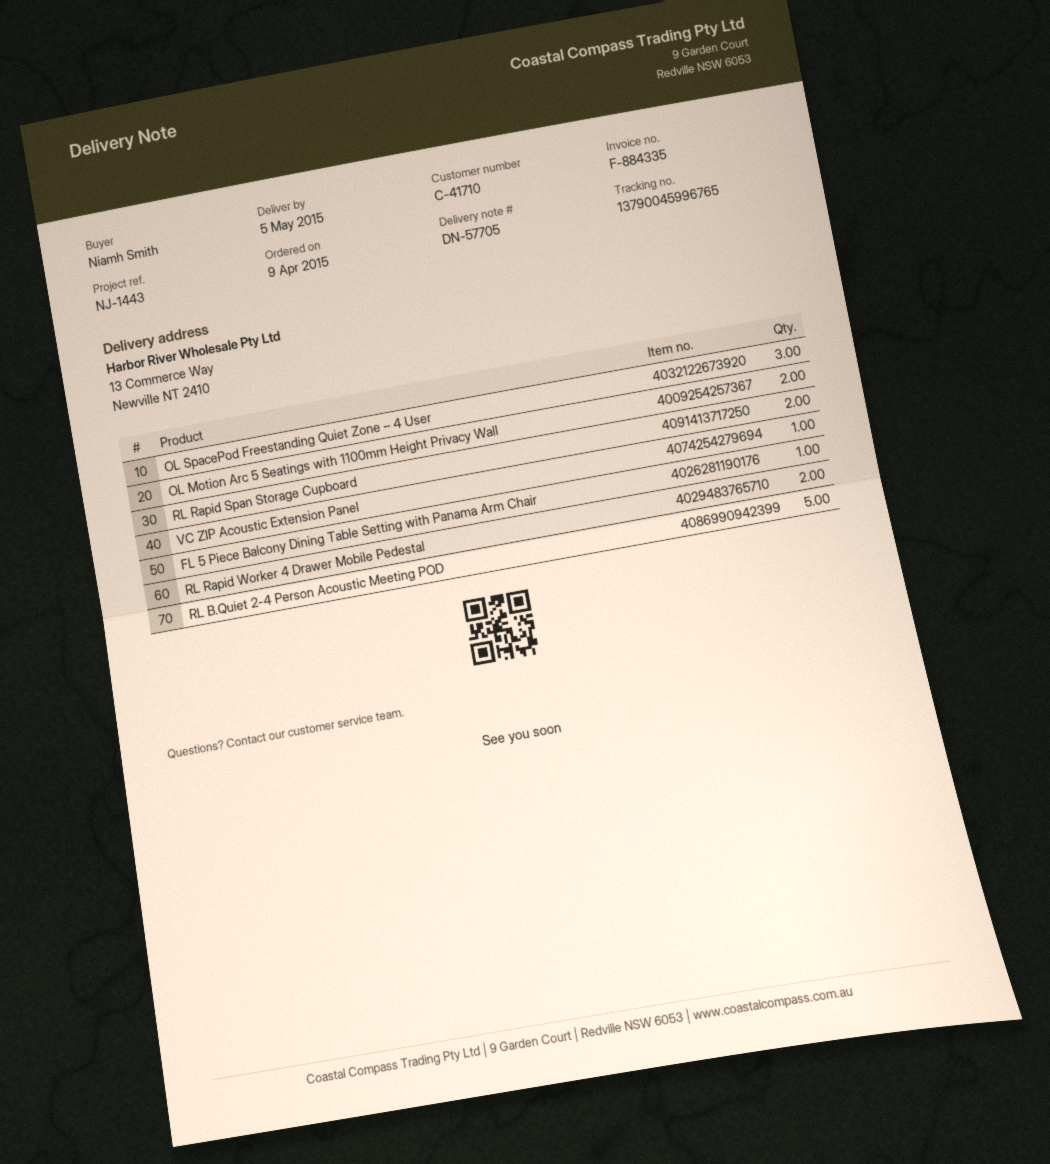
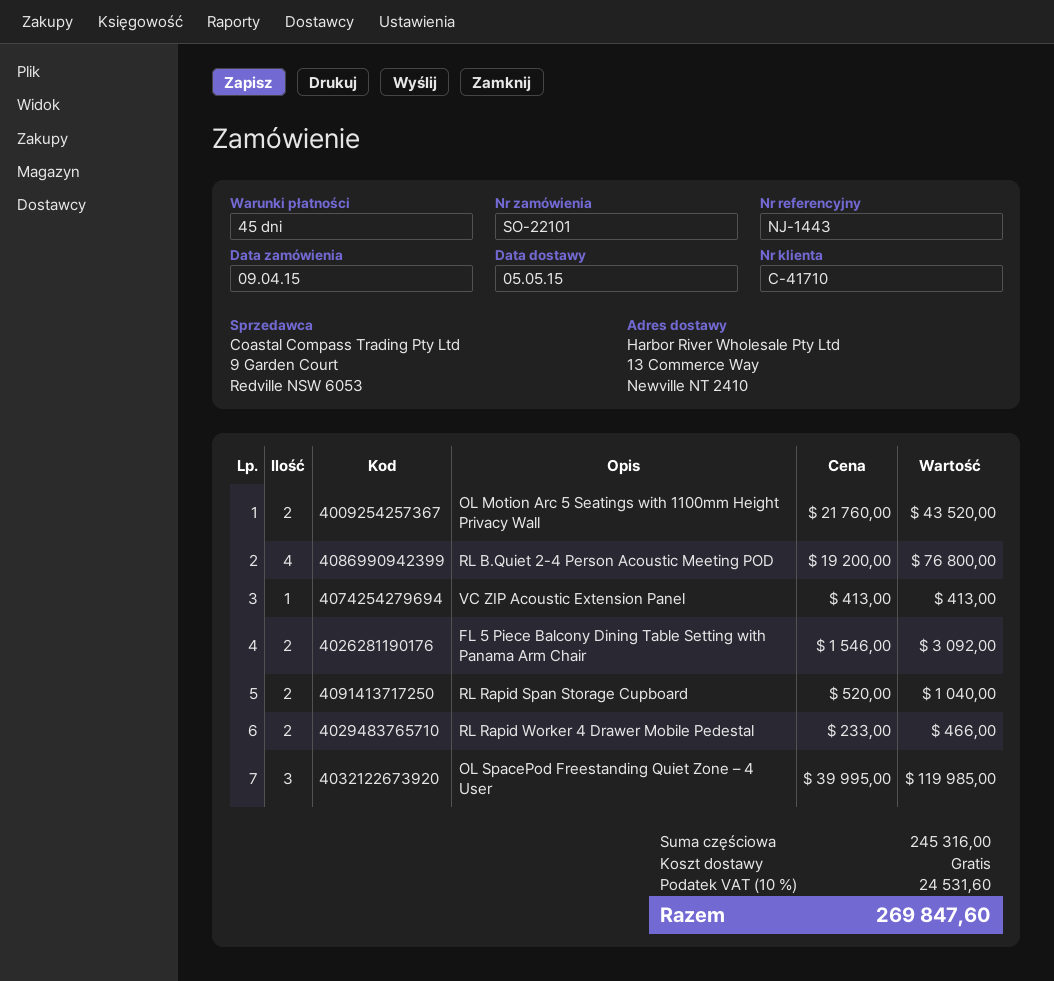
FL 5 Piece Balcony Dining Table Setting with Panama Arm Chair: 1 -> 2
RL B.Quiet 2-4 Person Acoustic Meeting POD: 5 -> 4

